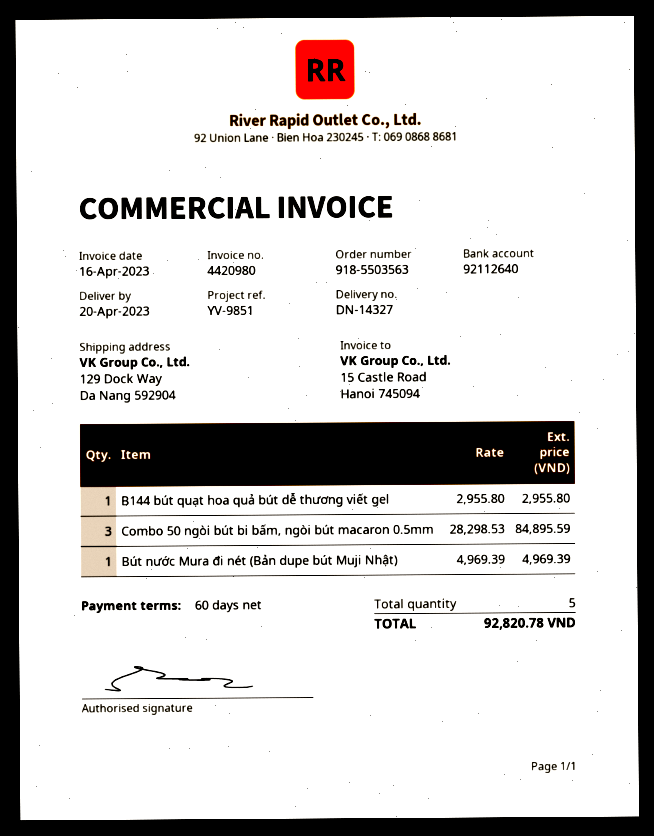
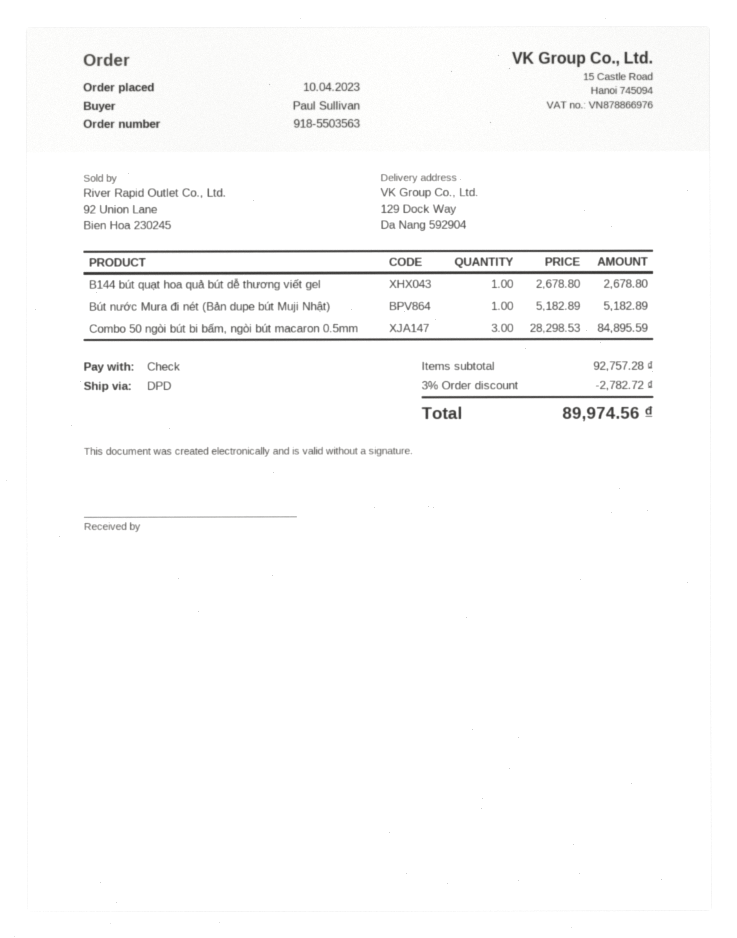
B144 bút quạt hoa quả bút dễ thương viết gel: 1 x 2955.80 = 2955.80 -> 1 x 2678.80 = 2678.80
Bút nước Mura đi nét (Bản dupe bút Muji Nhật): 1 x 4969.39 = 4969.39 -> 1 x 5182.89 = 5182.89
discount: none -> 3% = 2782.72
total: 92820.78 -> 89974.56

